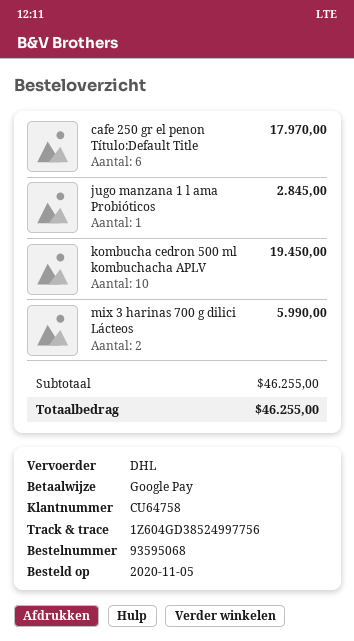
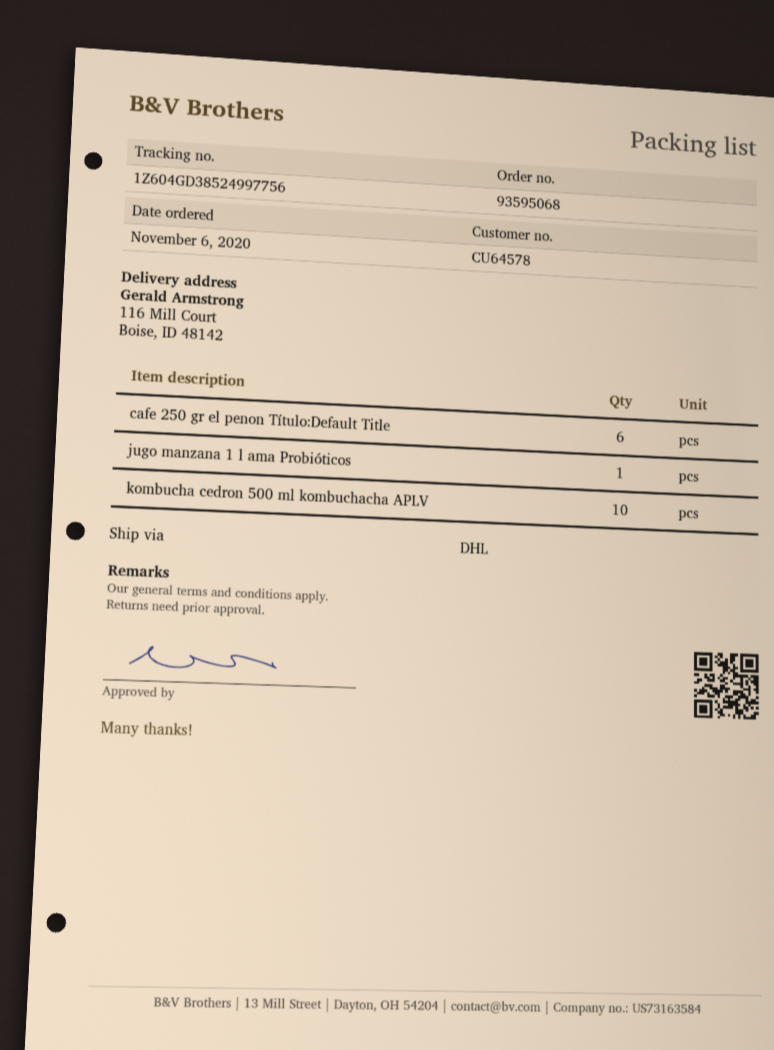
order date: 2020-11-05 -> 2020-11-06
customer number: CU64758 -> CU64578
mix 3 harinas 700 g dilici Lácteos: 2 -> none

